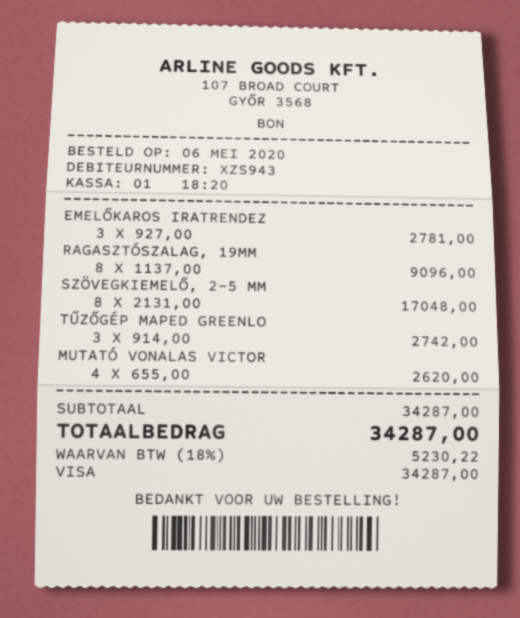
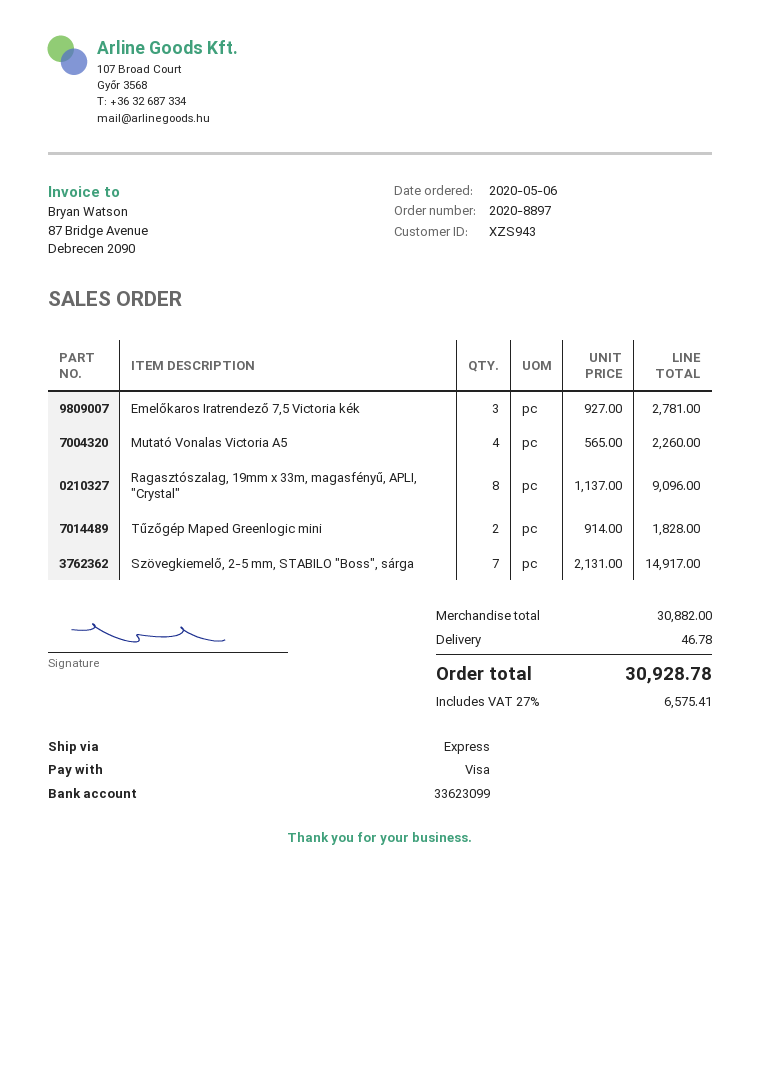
SZÖVEGKIEMELŐ, 2-5 MM: 8 x 2131.00 = 17048.00 -> 7 x 2131.00 = 14917.00
TŰZŐGÉP MAPED GREENLO: 3 x 914.00 = 2742.00 -> 2 x 914.00 = 1828.00
MUTATÓ VONALAS VICTOR: 4 x 655.00 = 2620.00 -> 4 x 565.00 = 2260.00
subtotal: 34287.00 -> 30882.00
shipping: none -> 46.78
tax: 18% = 5230.22 -> 27% = 6575.41
total: 34287.00 -> 30928.78

